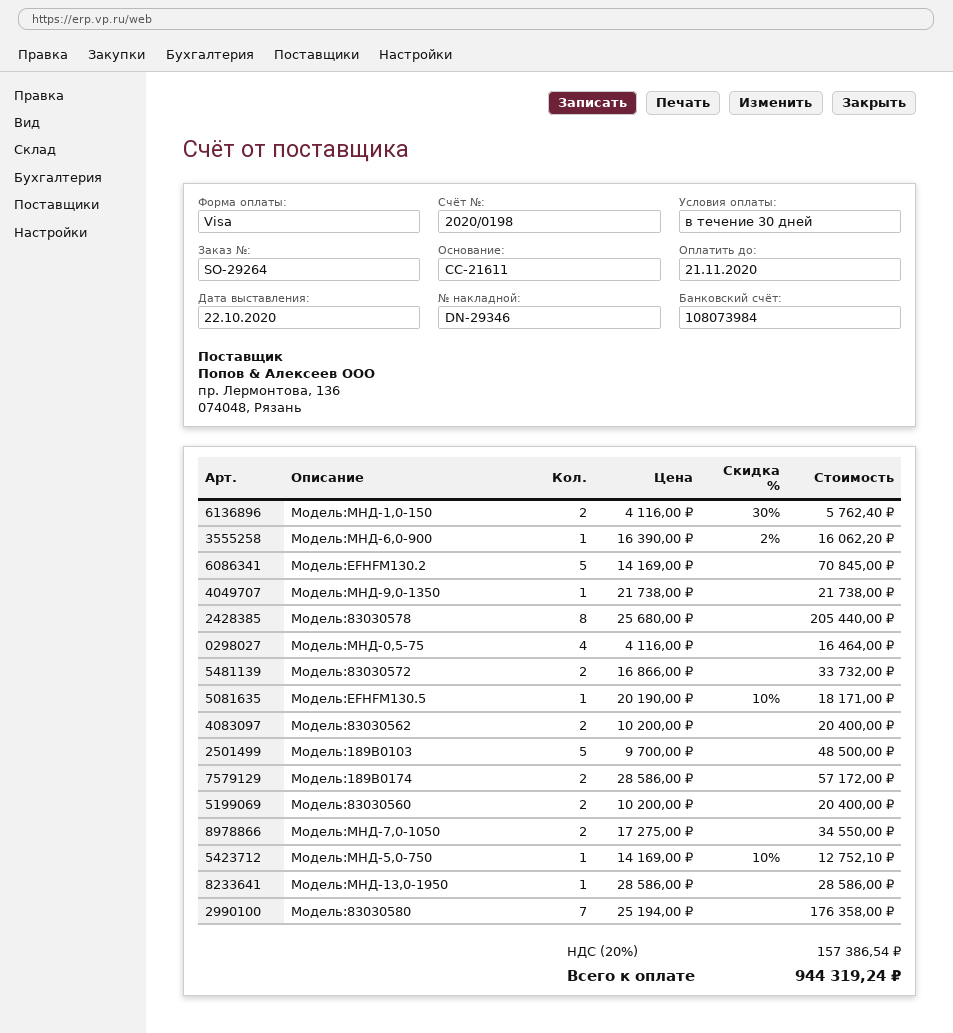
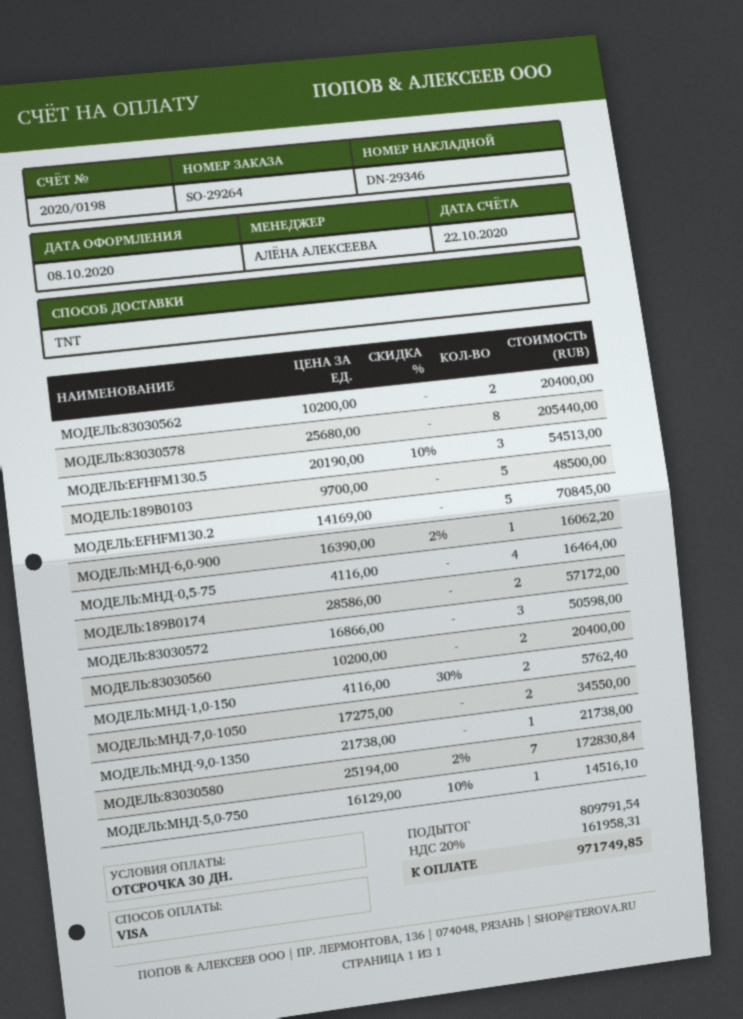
Модель:83030572: 2 x 16866.00 = 33732.00 -> 3 x 16866.00 = 50598.00
Модель:EFHFM130.5: 1 x 20190.00 - 10% = 18171.00 -> 3 x 20190.00 - 10% = 54513.00
Модель:МНД-5,0-750: 1 x 14169.00 - 10% = 12752.10 -> 1 x 16129.00 - 10% = 14516.10
Модель:МНД-13,0-1950: 1 x 28586.00 = 28586.00 -> none
Модель:83030580: 7 x 25194.00 = 176358.00 -> 7 x 25194.00 - 2% = 172830.84
tax: 20% = 157386.54 -> 20% = 161958.31
total: 944319.24 -> 971749.85

